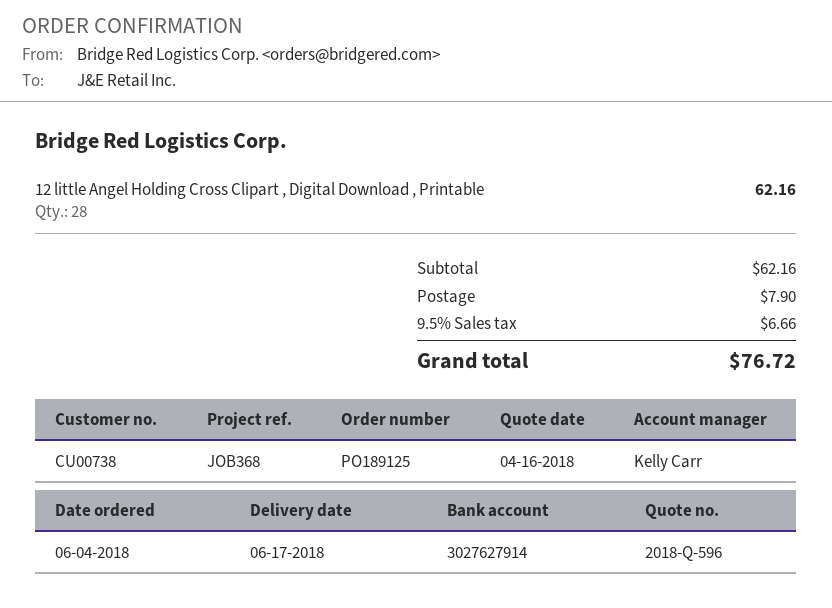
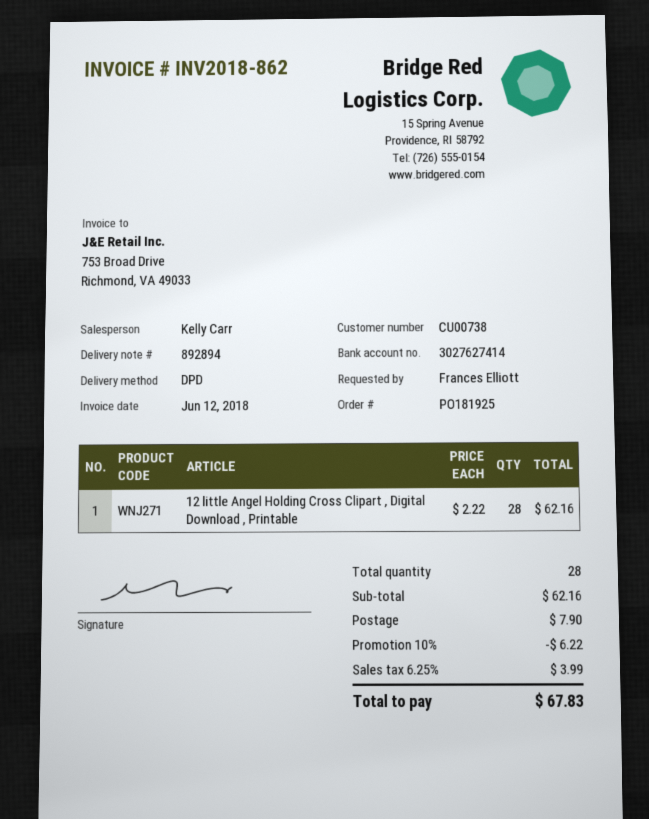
order number: PO189125 -> PO181925
bank account: 3027627914 -> 3027627414
discount: none -> 10% = 6.22
tax: 9.5% = 6.66 -> 6.25% = 3.99
total: 76.72 -> 67.83

